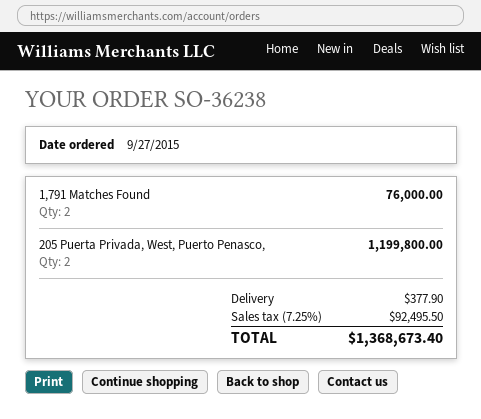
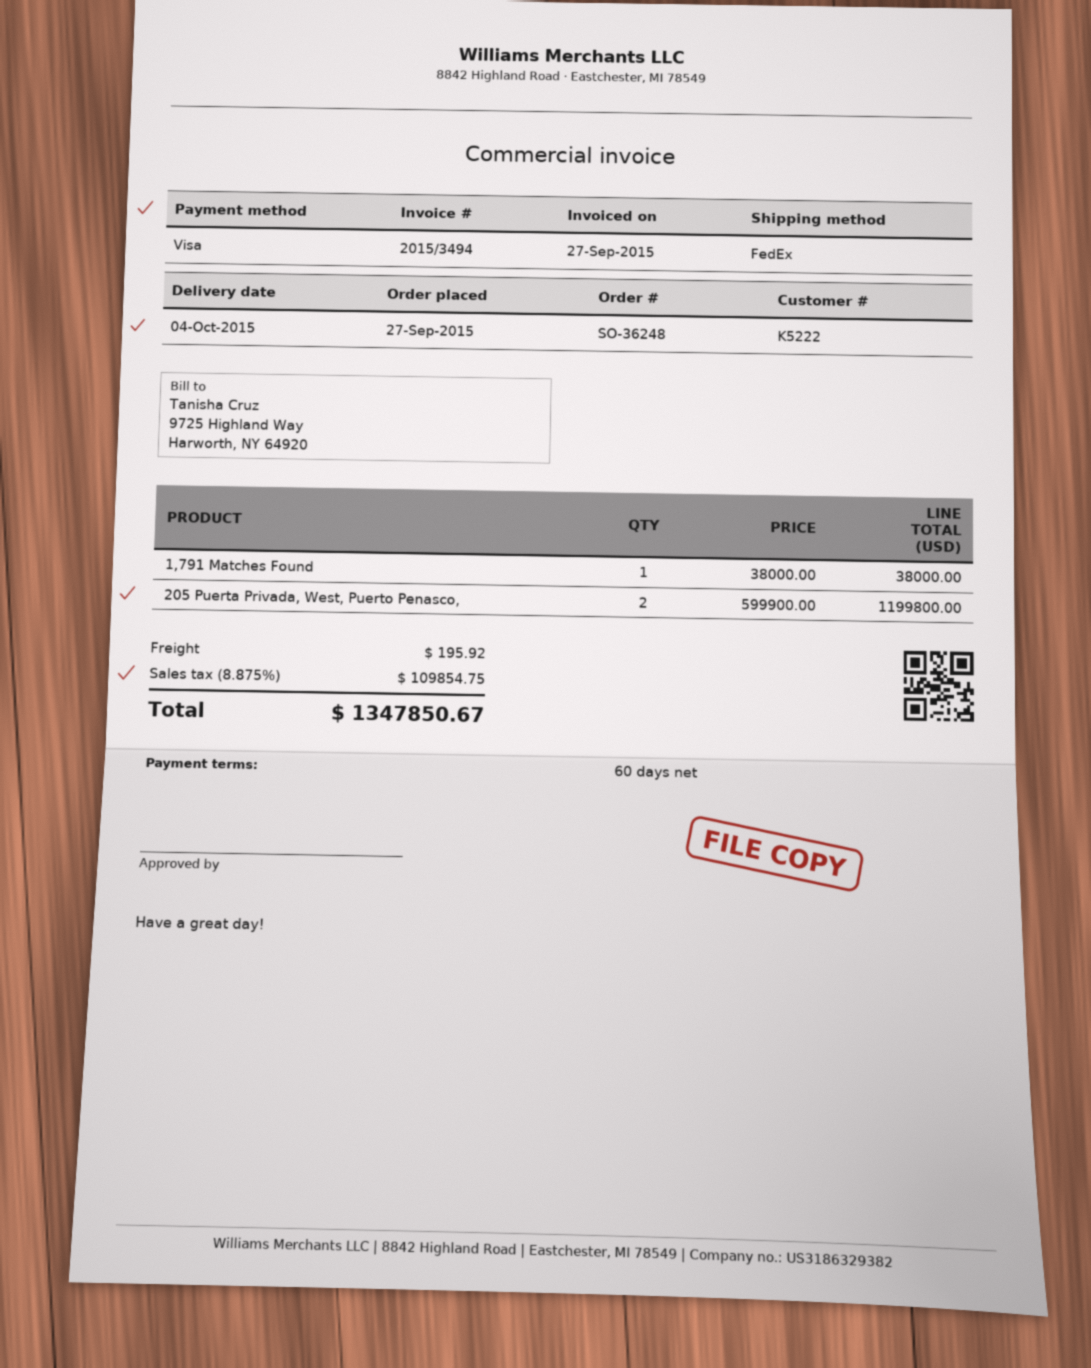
order number: SO-36238 -> SO-36248
1,791 Matches Found: 2 for 76000.00 -> 1 for 38000.00
shipping: 377.90 -> 195.92
tax: 7.25% = 92495.50 -> 8.875% = 109854.75
total: 1368673.40 -> 1347850.67

